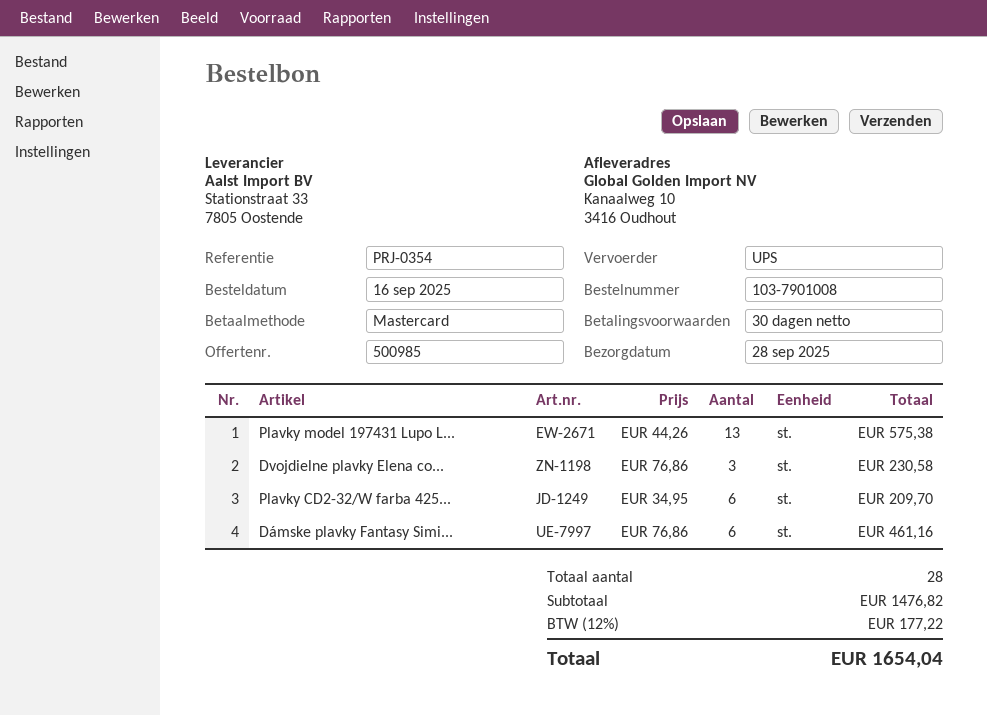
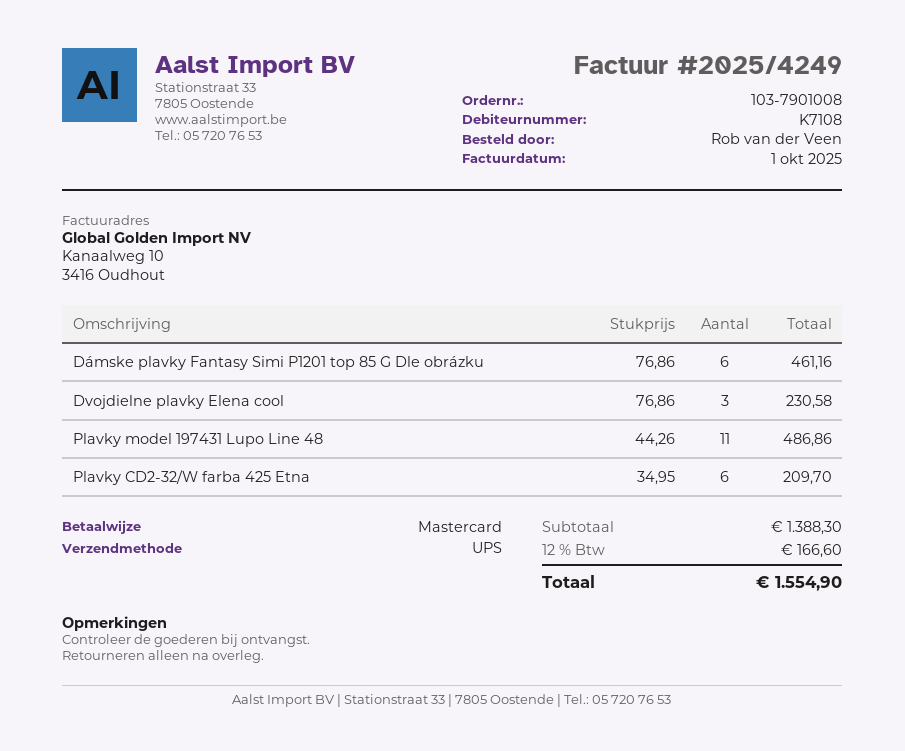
Plavky model 197431 Lupo L...: 13 x 44.26 = 575.38 -> 11 x 44.26 = 486.86
subtotal: 1476.82 -> 1388.30
tax: 12% = 177.22 -> 12% = 166.60
total: 1654.04 -> 1554.90

